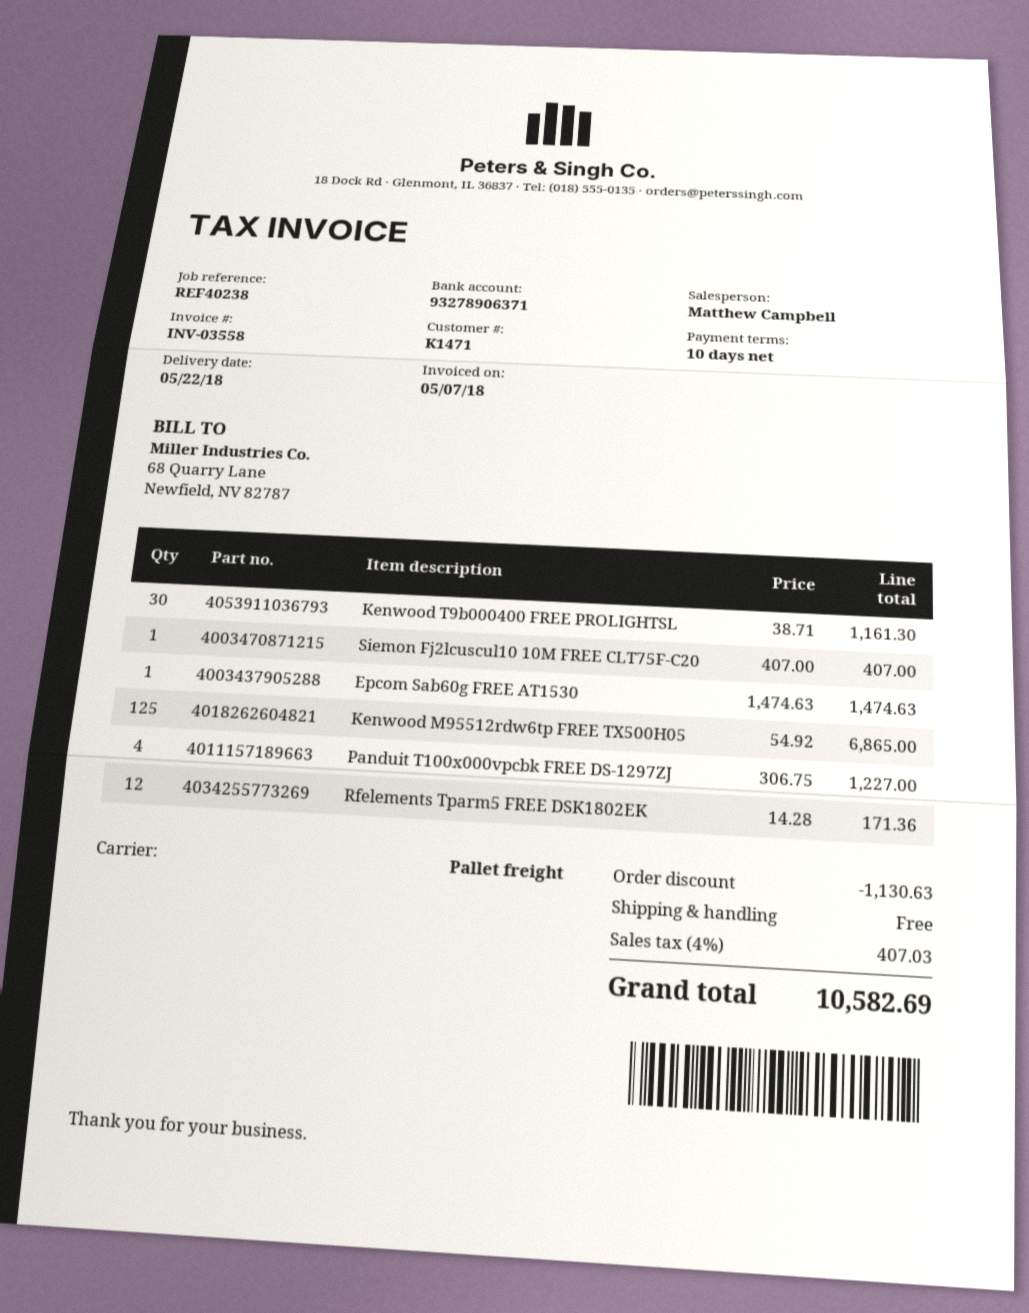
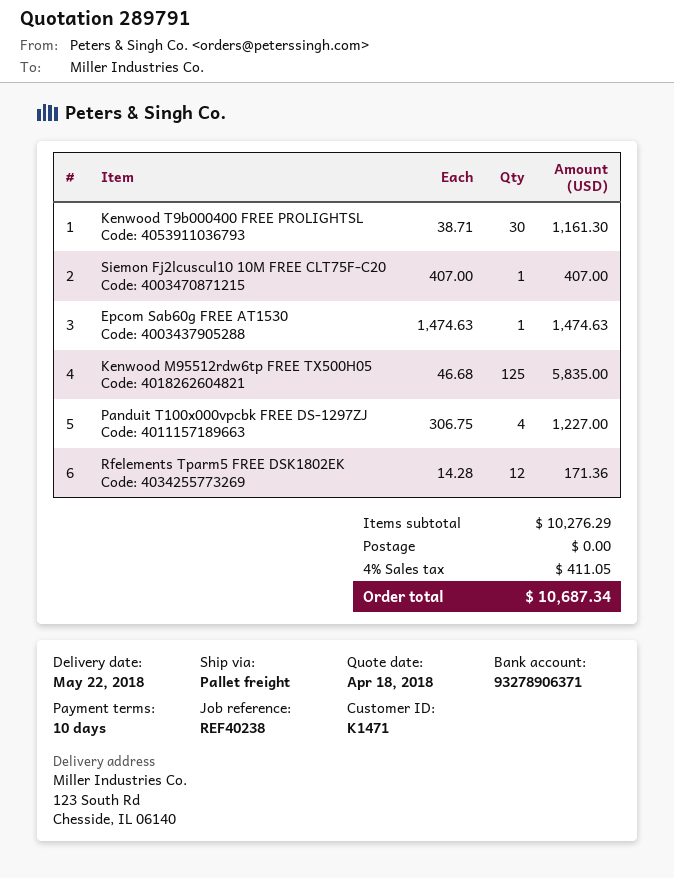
Kenwood M95512rdw6tp FREE TX500H05: 125 x 54.92 = 6865.00 -> 125 x 46.68 = 5835.00
discount: 1130.63 -> none
tax: 4% = 407.03 -> 4% = 411.05
total: 10582.69 -> 10687.34

